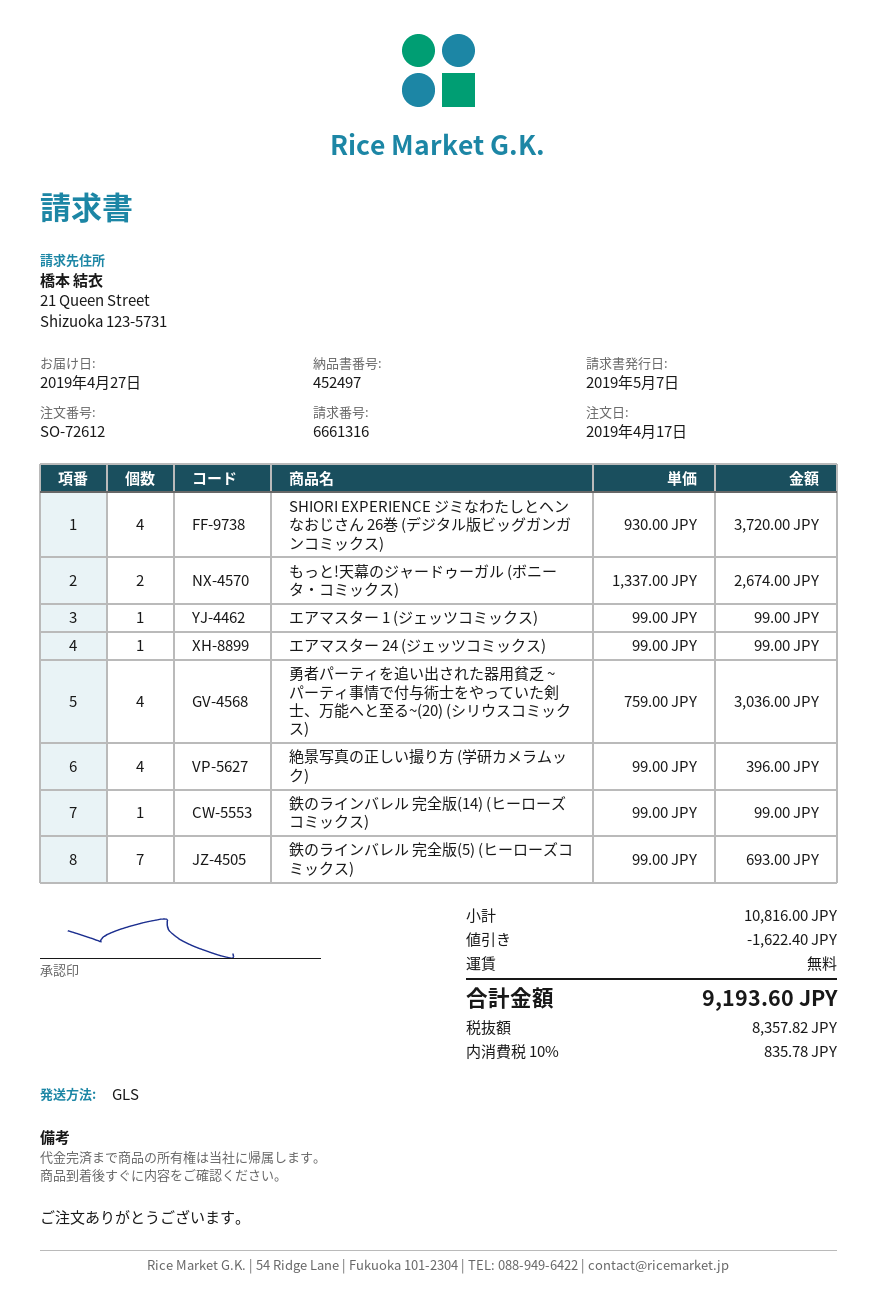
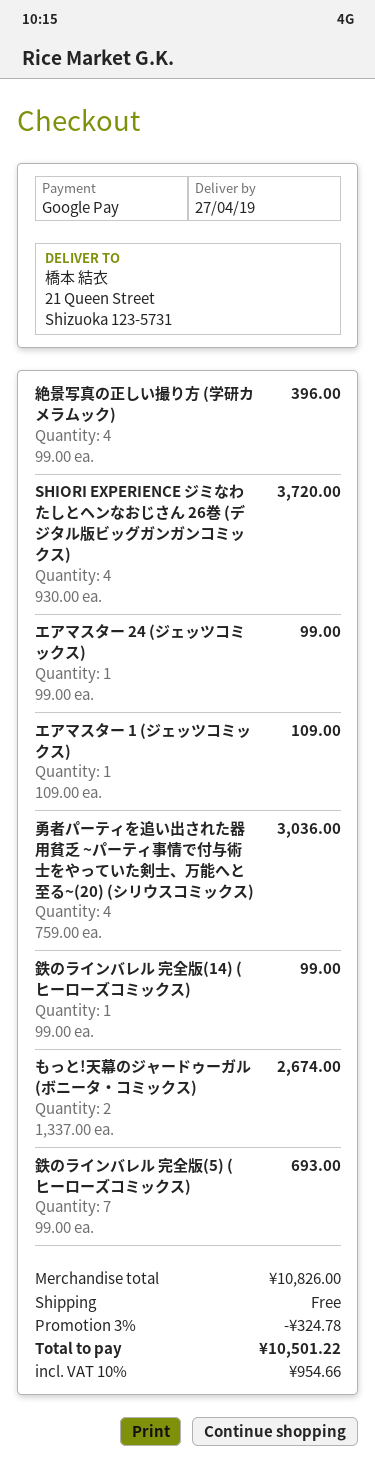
エアマスター 1 (ジェッツコミックス): 1 x 99.00 = 99.00 -> 1 x 109.00 = 109.00
subtotal: 10816.00 -> 10826.00
discount: 1622.40 -> 324.78
tax: 10% = 835.78 -> 10% = 954.66
total: 9193.60 -> 10501.22

